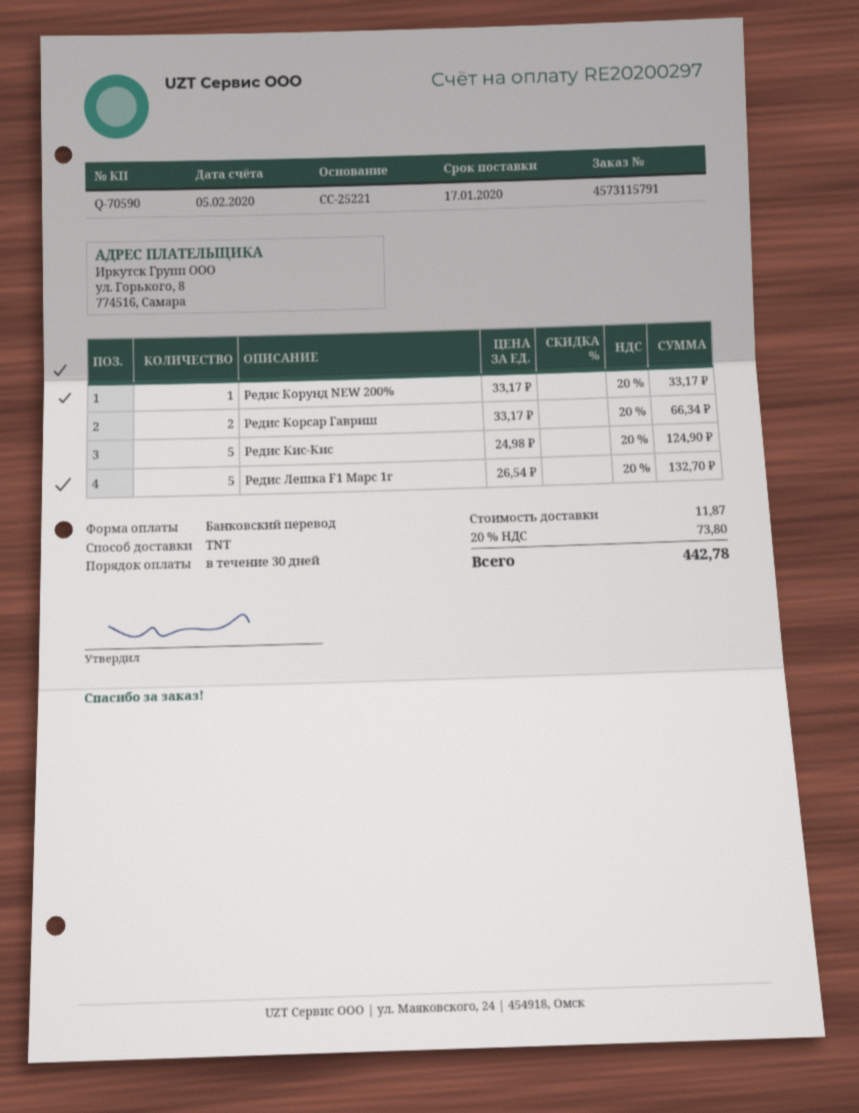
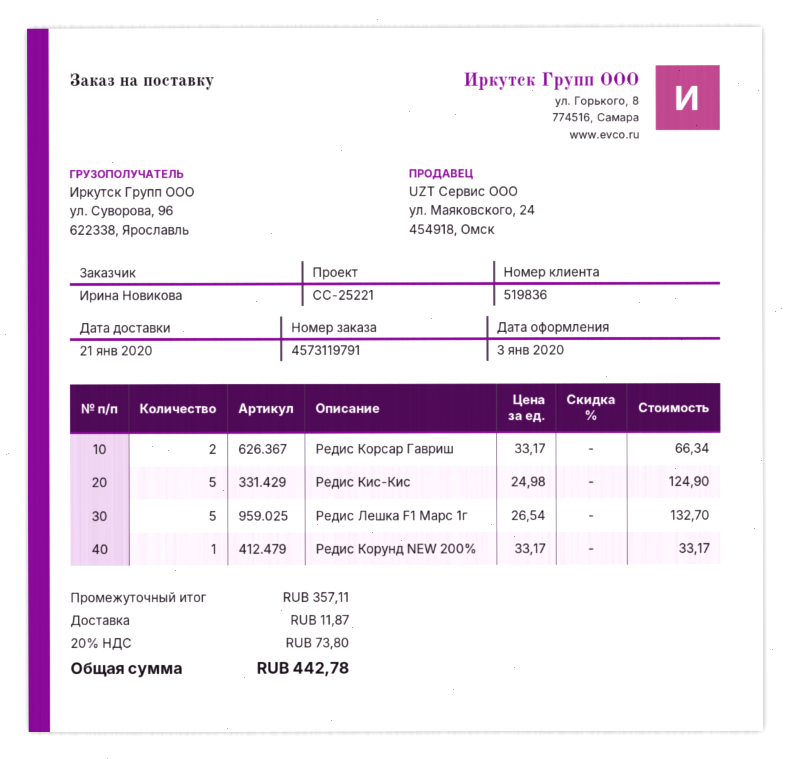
order number: 4573115791 -> 4573119791
delivery date: 2020-01-17 -> 2020-01-21

